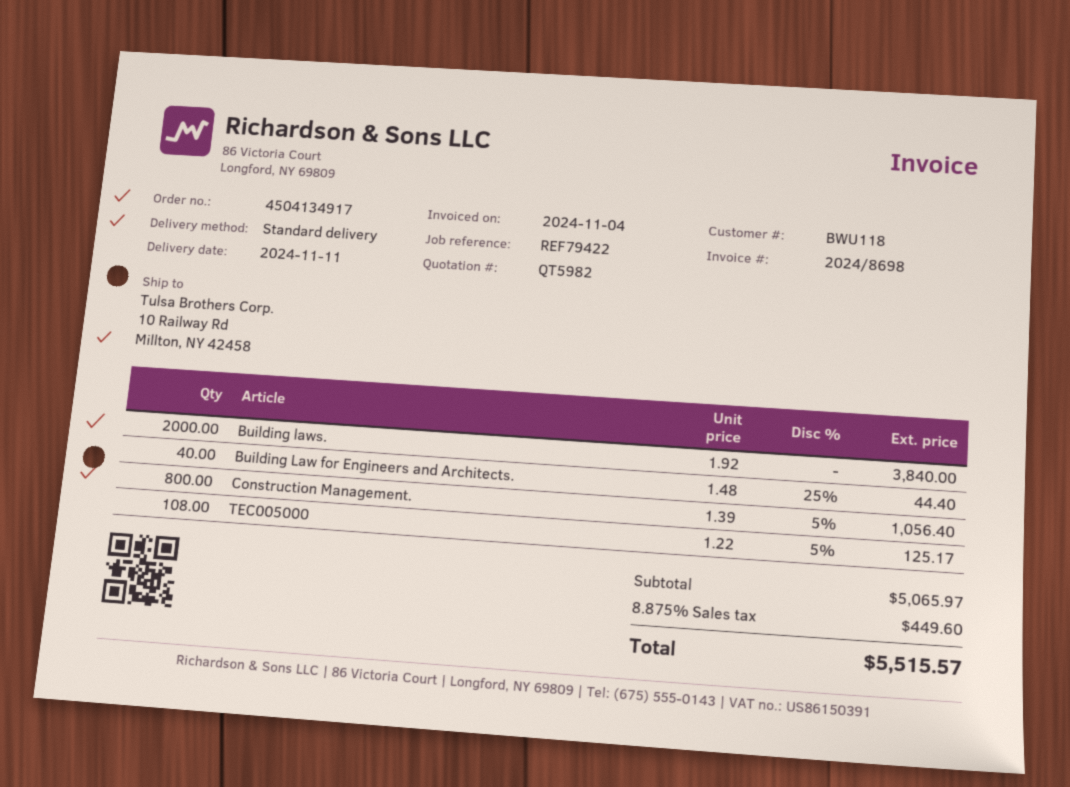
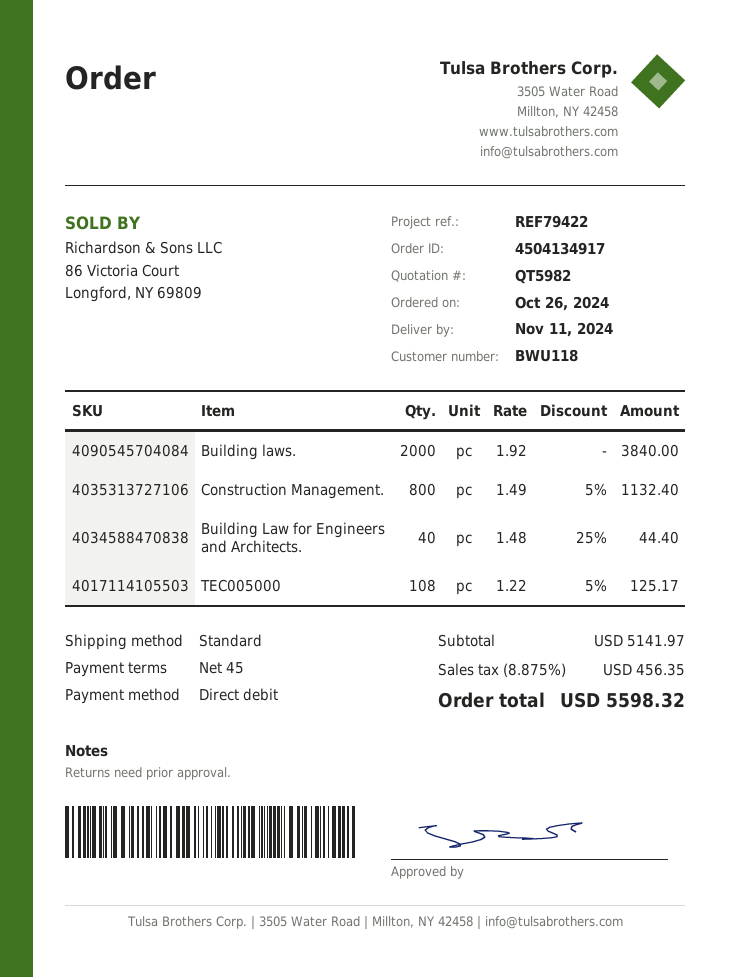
Construction Management.: 800 x 1.39 - 5% = 1056.40 -> 800 x 1.49 - 5% = 1132.40
subtotal: 5065.97 -> 5141.97
tax: 8.875% = 449.60 -> 8.875% = 456.35
total: 5515.57 -> 5598.32

